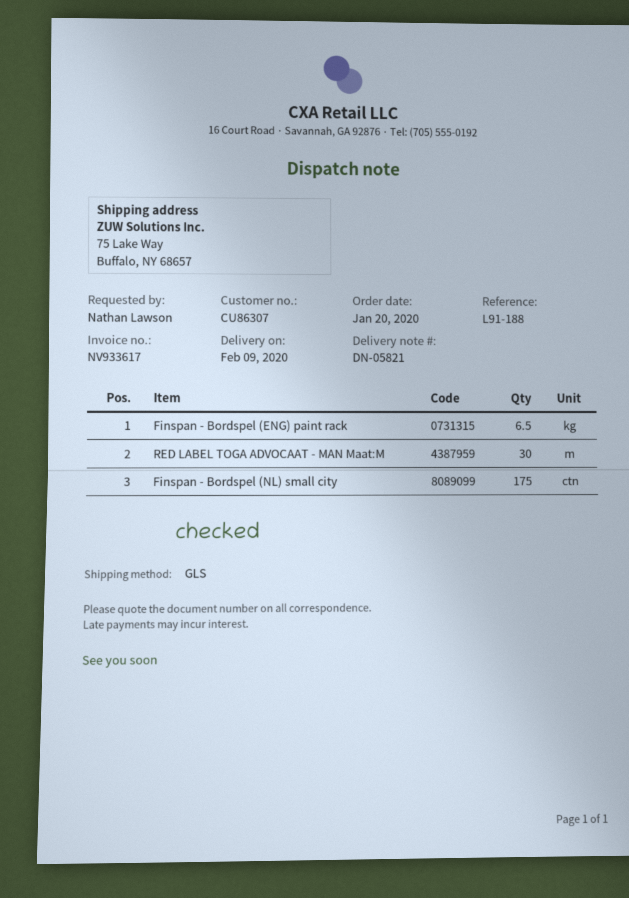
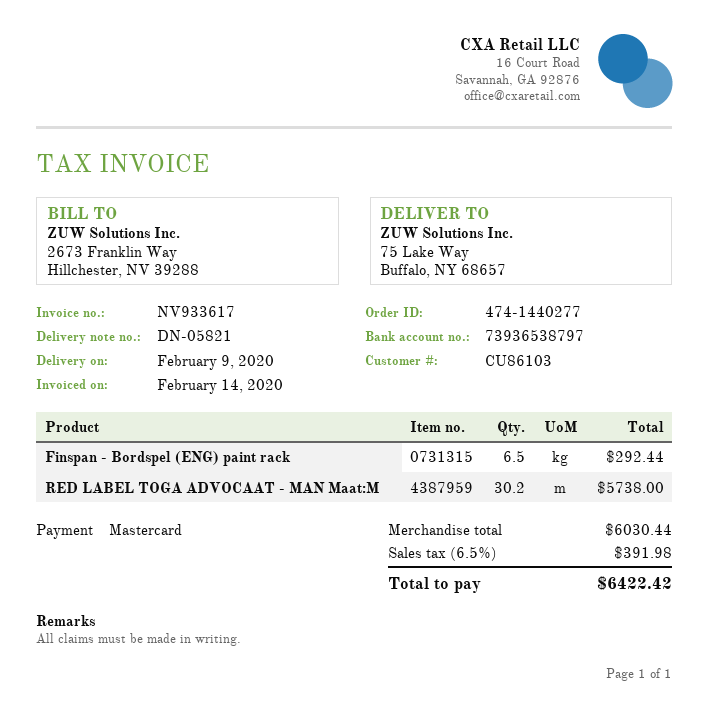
customer number: CU86307 -> CU86103
RED LABEL TOGA ADVOCAAT - MAN Maat:M: 30 -> 30.2
Finspan - Bordspel (NL) small city: 175 -> none

